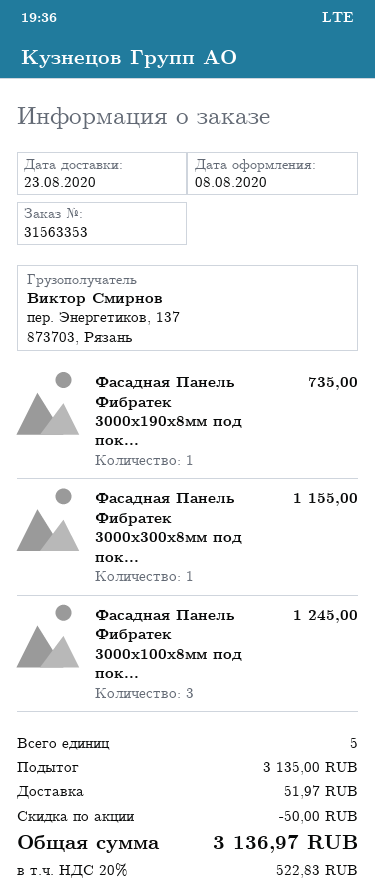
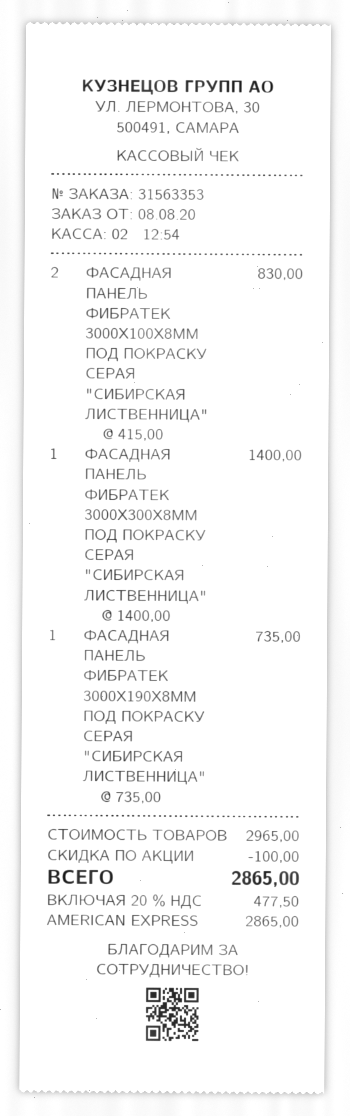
Фасадная Панель Фибратек 3000x300x8мм под пок...: 1 for 1155.00 -> 1 for 1400.00
Фасадная Панель Фибратек 3000x100x8мм под пок...: 3 for 1245.00 -> 2 for 830.00
subtotal: 3135.00 -> 2965.00
discount: 50.00 -> 100.00
shipping: 51.97 -> none
tax: 20% = 522.83 -> 20% = 477.50
total: 3136.97 -> 2865.00

